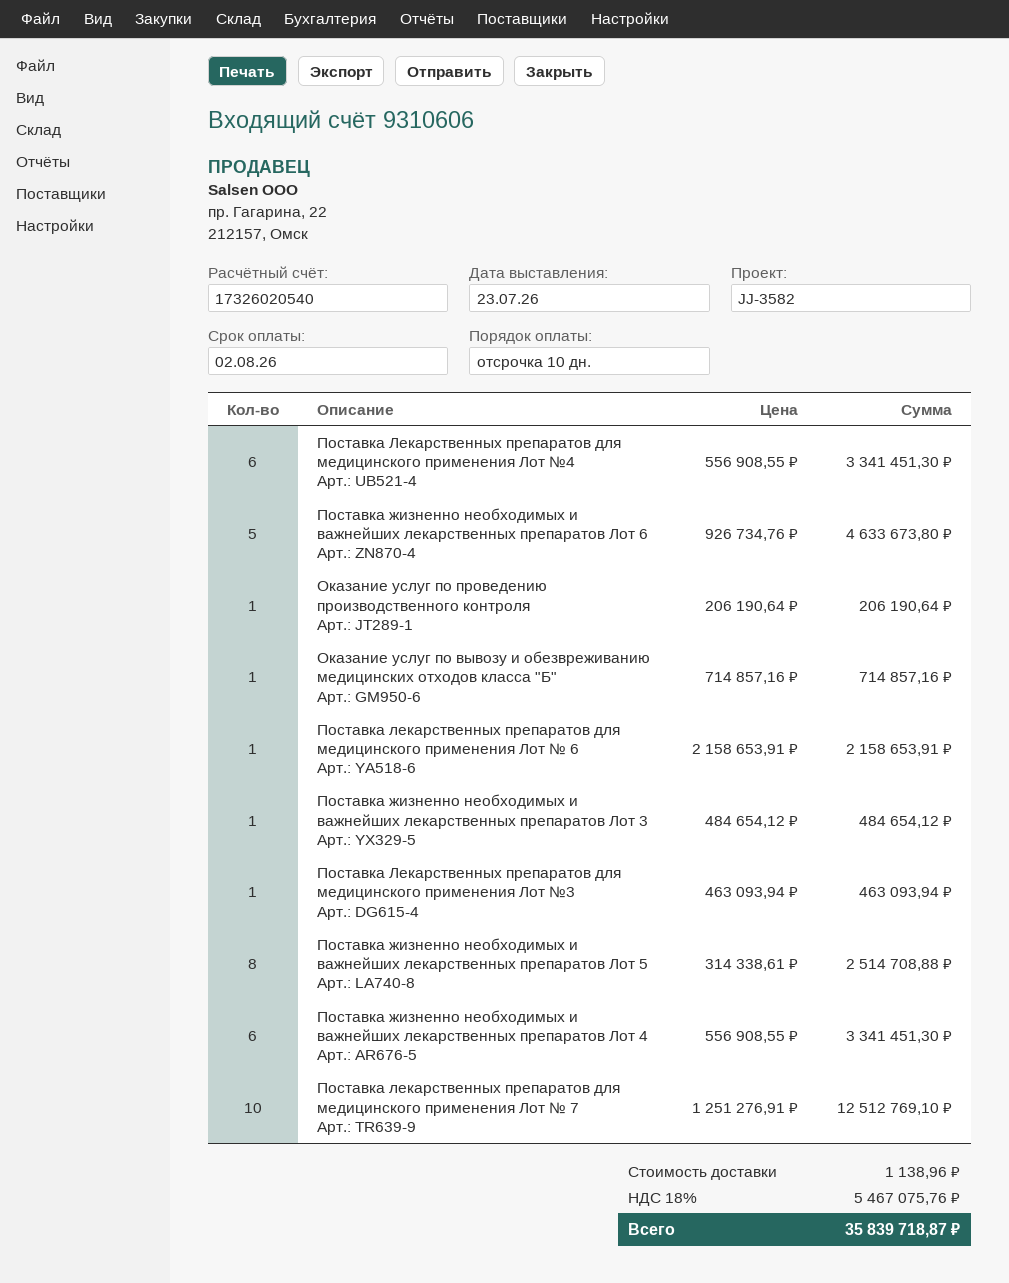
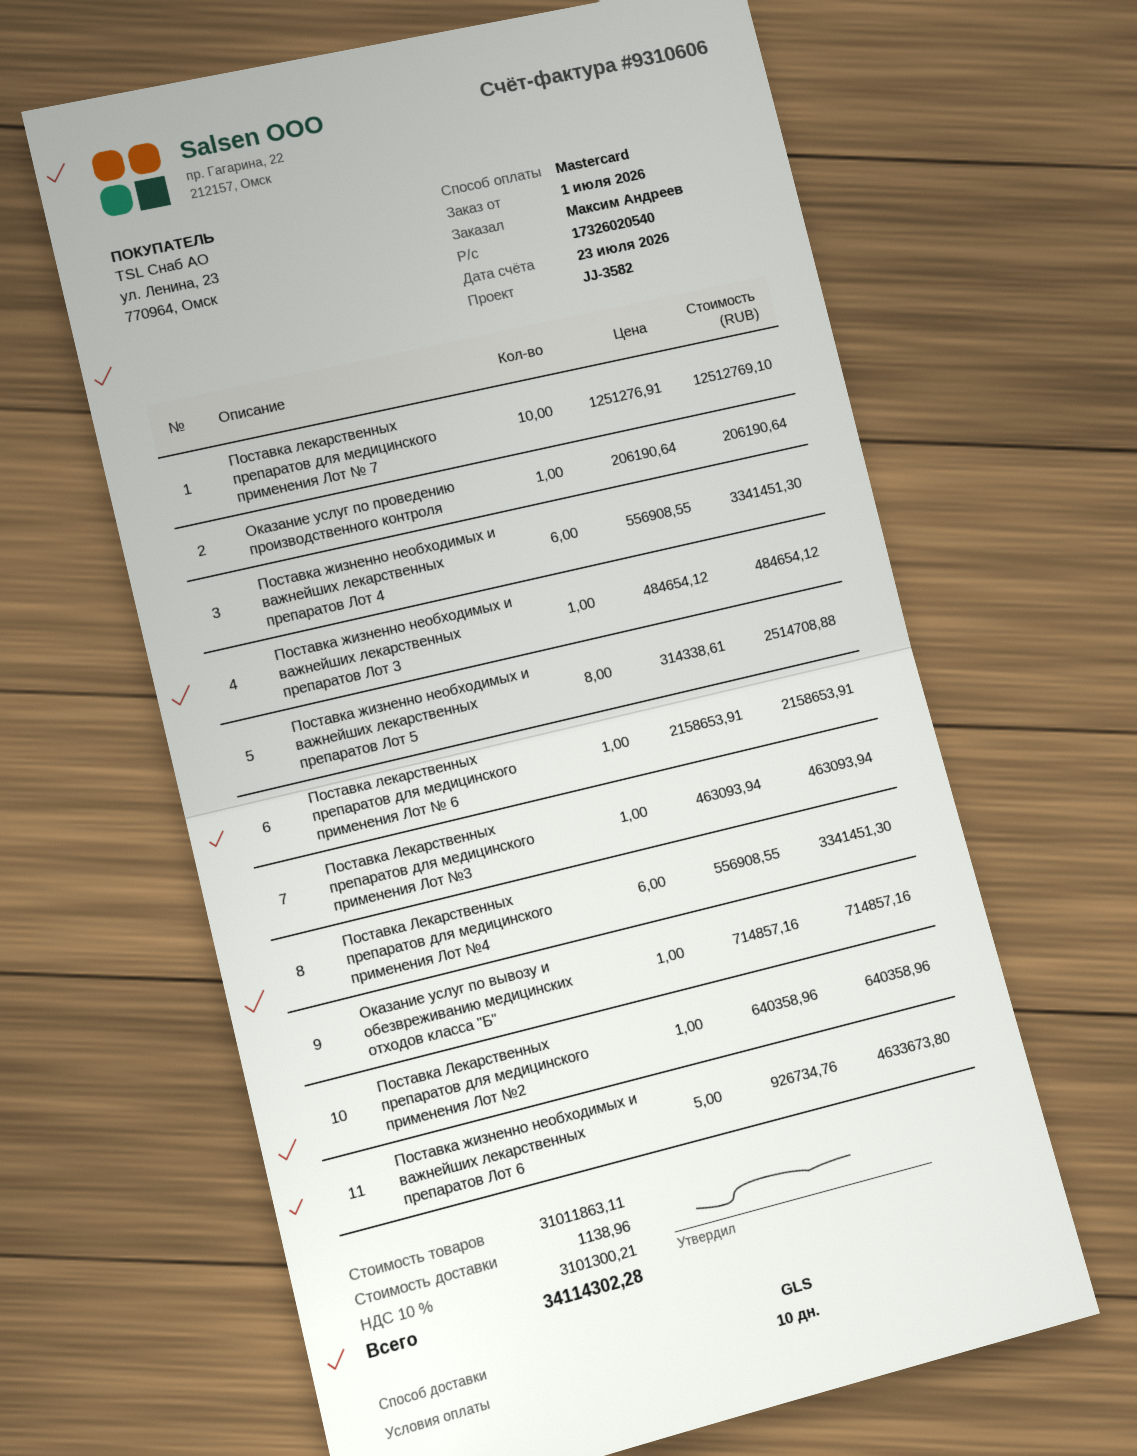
Поставка Лекарственных препаратов для медицинского применения Лот №2: none -> 1 x 640358.96 = 640358.96
tax: 18% = 5467075.76 -> 10% = 3101300.21
total: 35839718.87 -> 34114302.28

